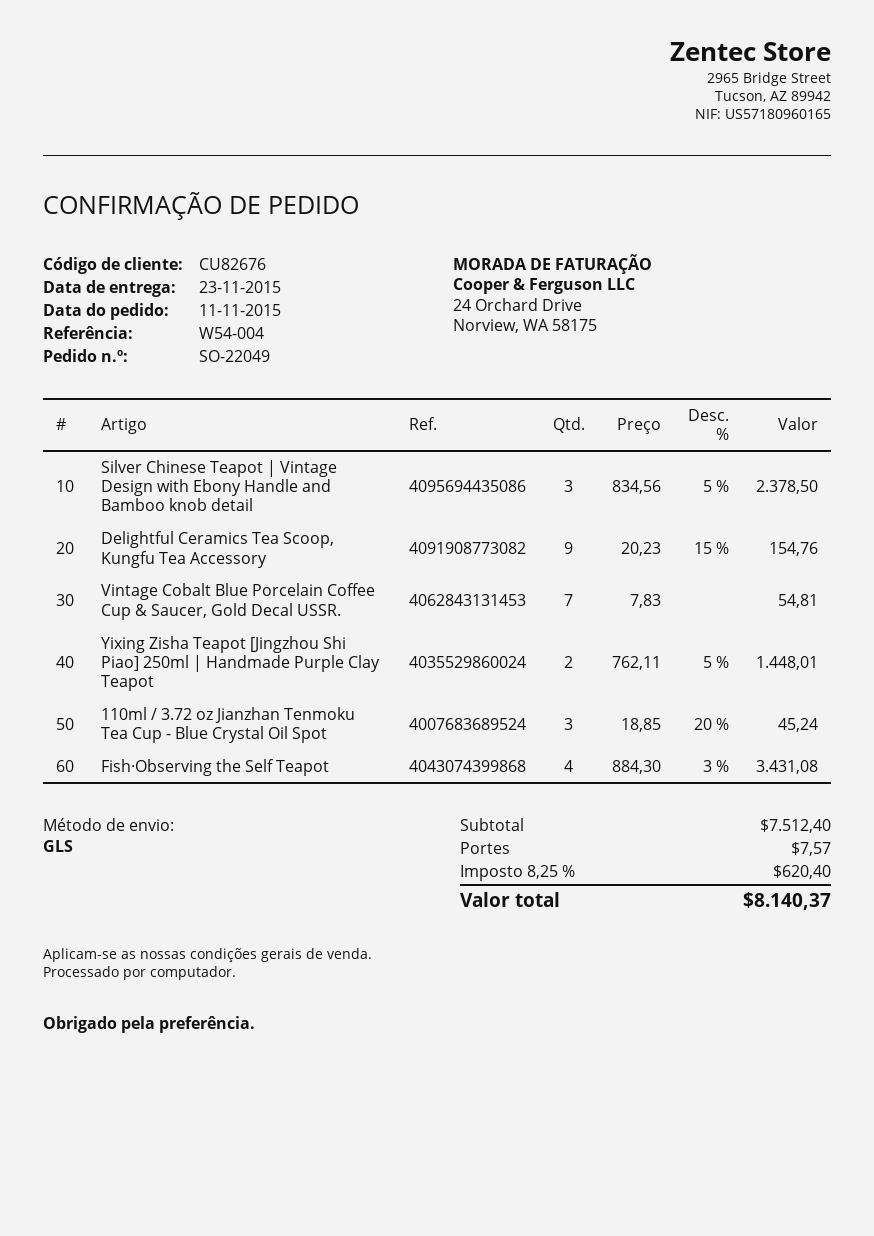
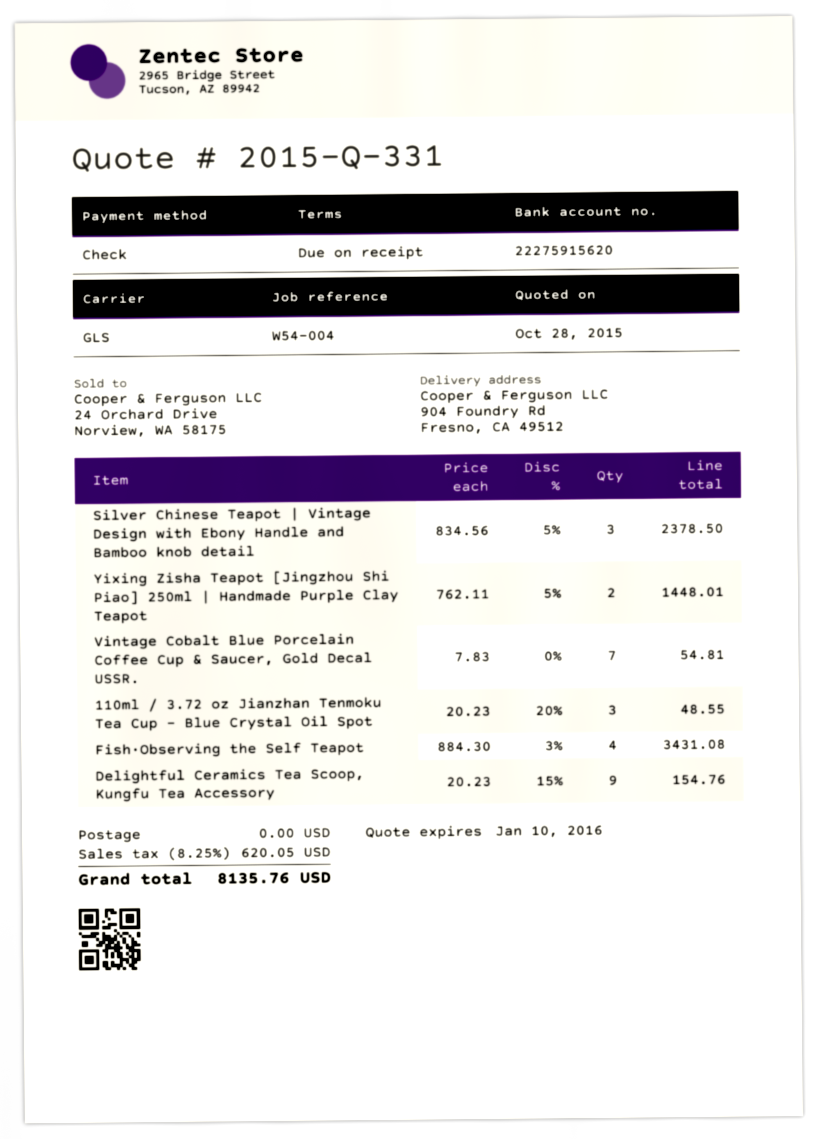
110ml / 3.72 oz Jianzhan Tenmoku Tea Cup - Blue Crystal Oil Spot: 3 x 18.85 - 20% = 45.24 -> 3 x 20.23 - 20% = 48.55
shipping: 7.57 -> 0.00
tax: 8.25% = 620.40 -> 8.25% = 620.05
total: 8140.37 -> 8135.76

